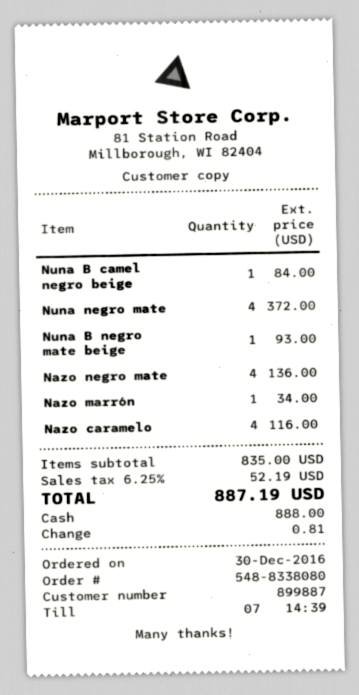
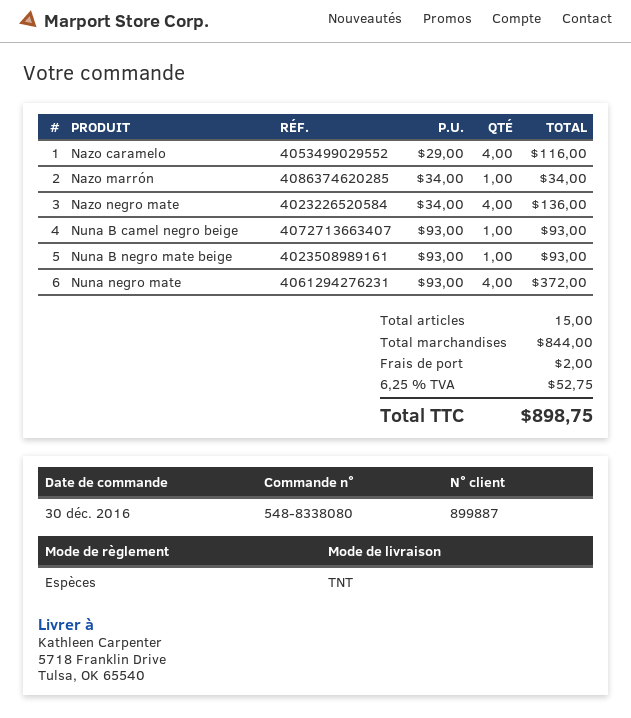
Nuna B camel negro beige: 1 for 84.00 -> 1 for 93.00
subtotal: 835.00 -> 844.00
shipping: none -> 2.00
tax: 6.25% = 52.19 -> 6.25% = 52.75
total: 887.19 -> 898.75

